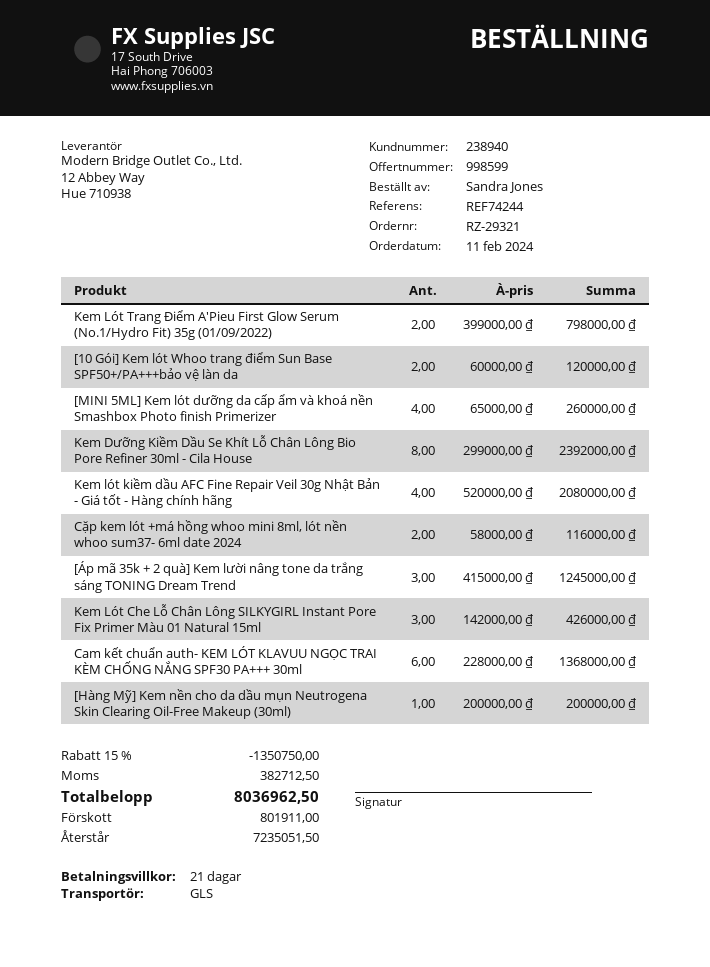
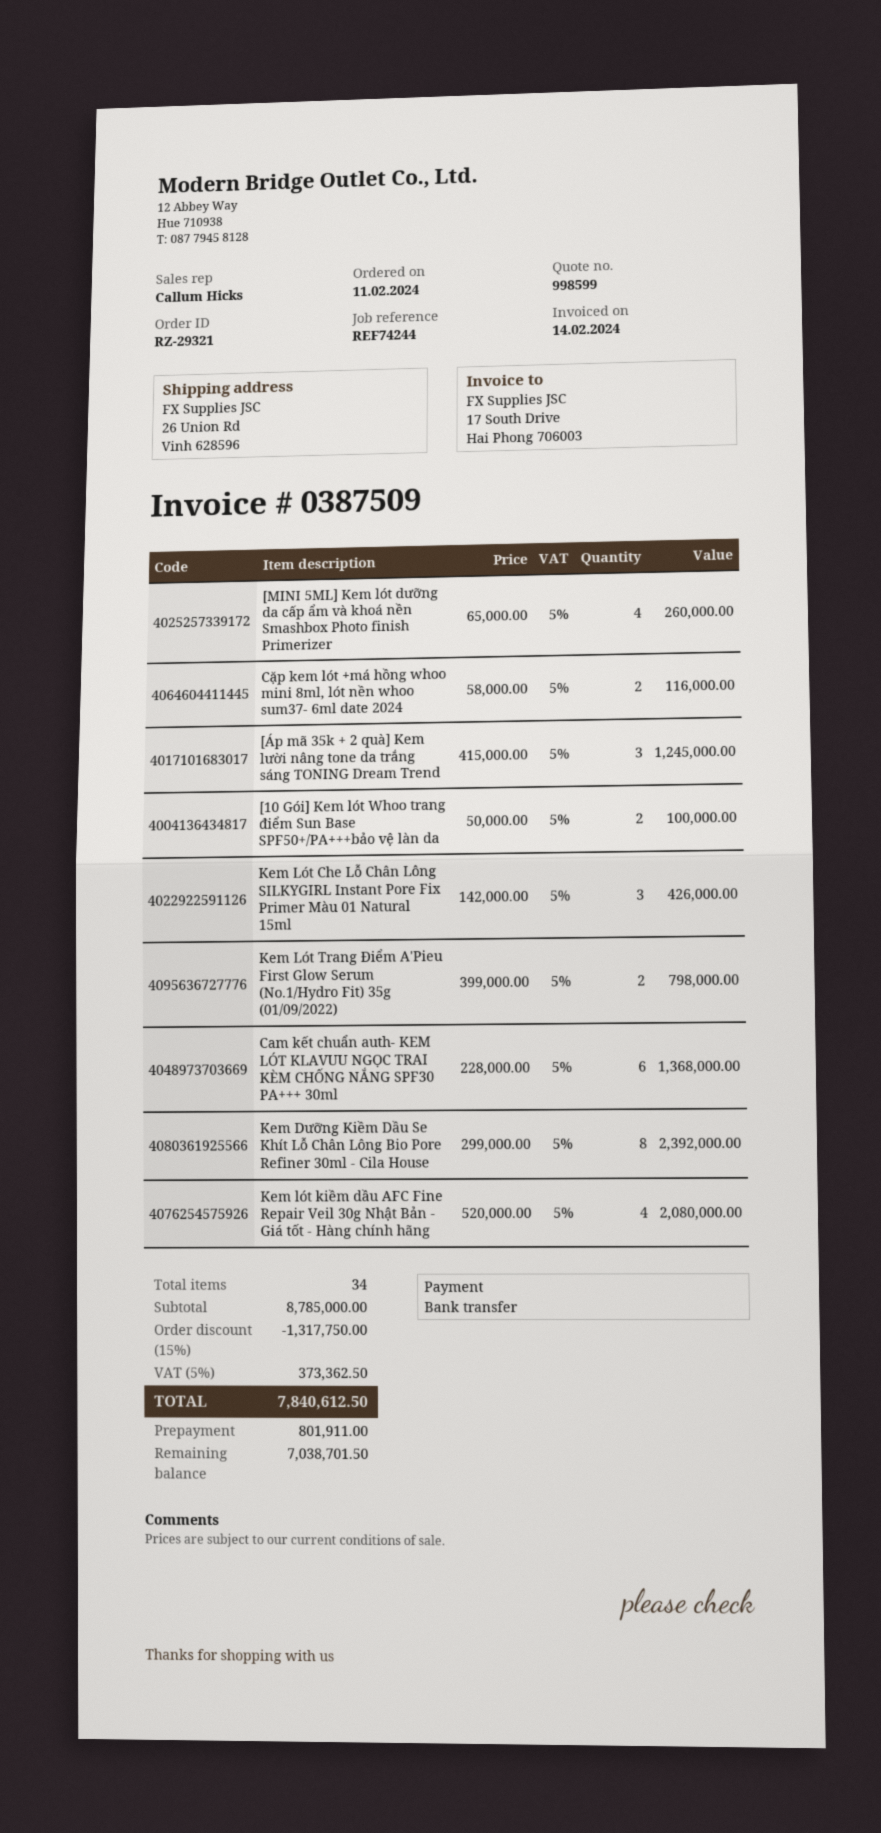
[10 Gói] Kem lót Whoo trang điểm Sun Base SPF50+/PA+++bảo vệ làn da: 2 x 60000.00 = 120000.00 -> 2 x 50000.00 = 100000.00
[Hàng Mỹ] Kem nền cho da dầu mụn Neutrogena Skin Clearing Oil-Free Makeup (30ml): 1 x 200000.00 = 200000.00 -> none
discount: 15% = 1350750.00 -> 15% = 1317750.00
tax: 382712.50 -> 373362.50
total: 8036962.50 -> 7840612.50
balance: 7235051.50 -> 7038701.50

